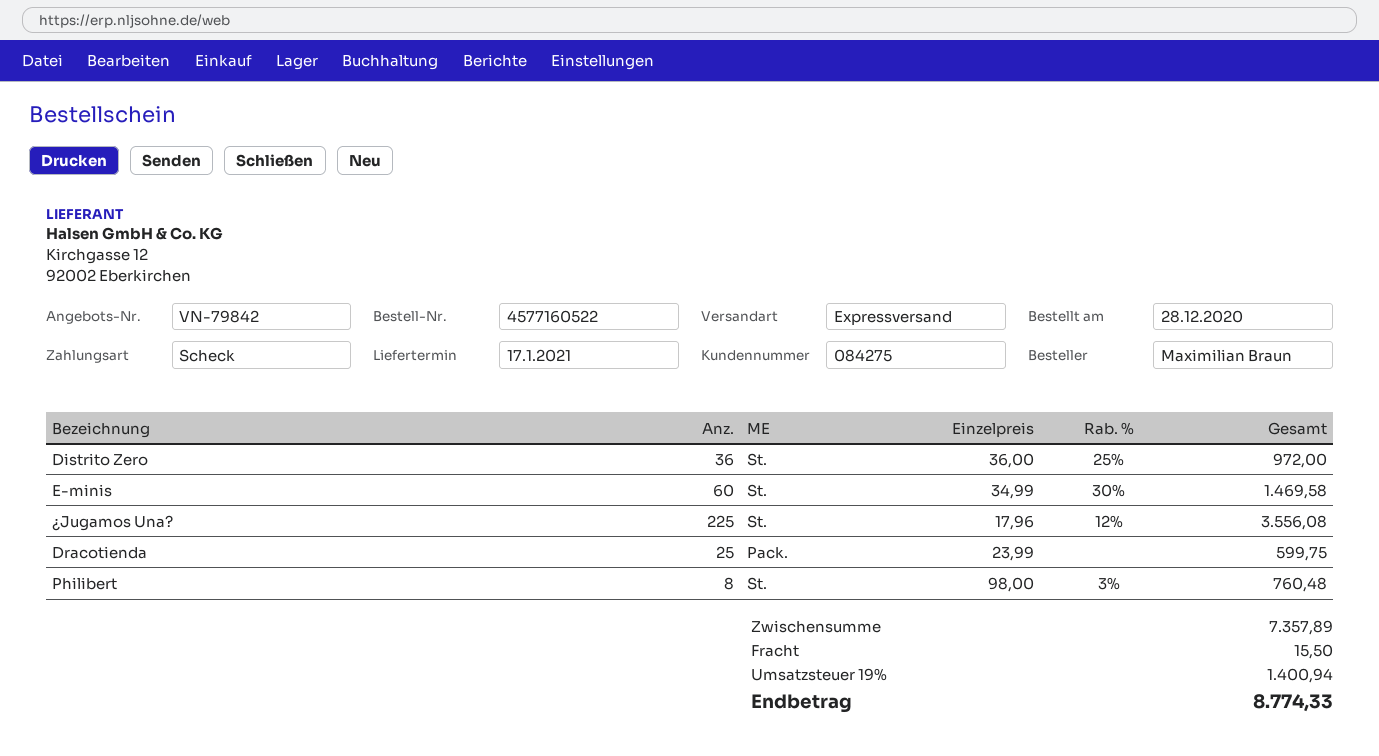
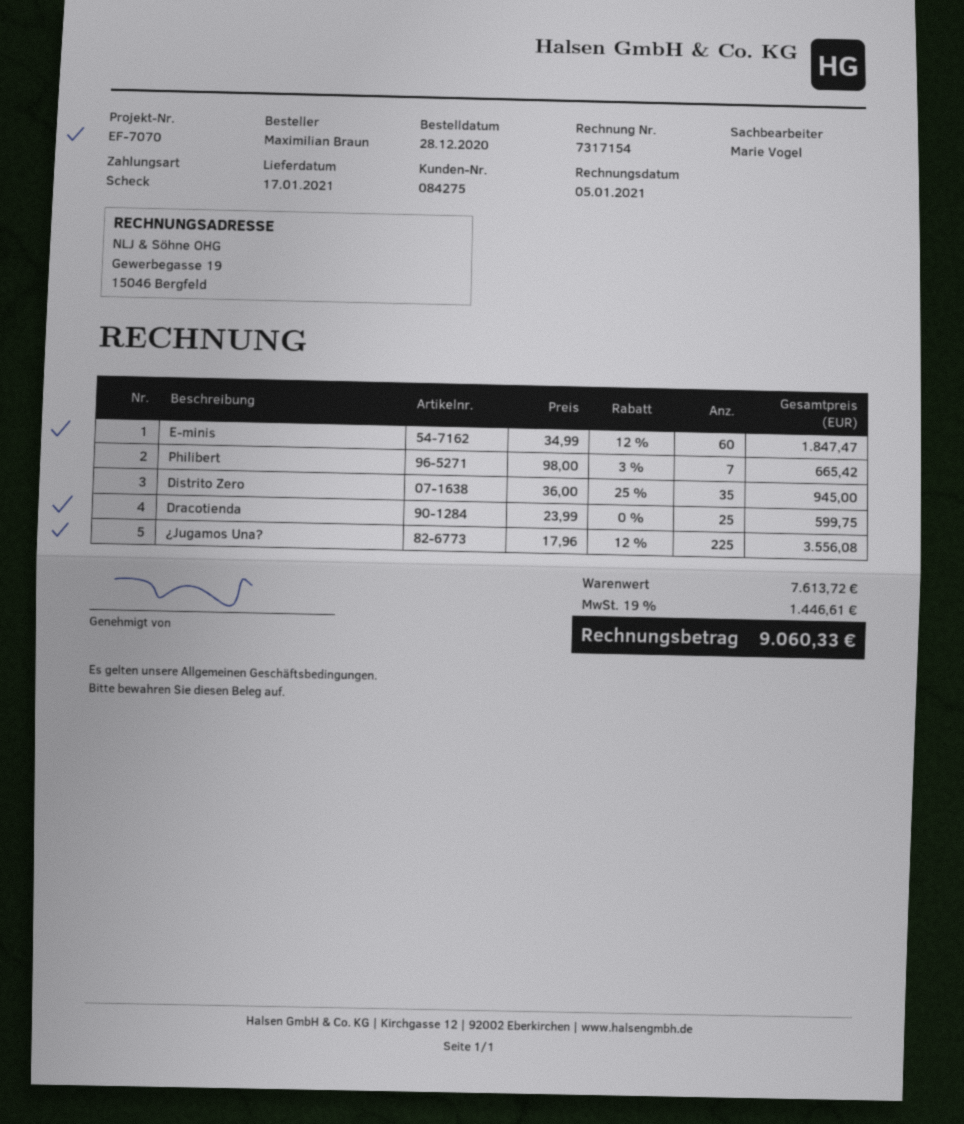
Distrito Zero: 36 x 36.00 - 25% = 972.00 -> 35 x 36.00 - 25% = 945.00
E-minis: 60 x 34.99 - 30% = 1469.58 -> 60 x 34.99 - 12% = 1847.47
Philibert: 8 x 98.00 - 3% = 760.48 -> 7 x 98.00 - 3% = 665.42
subtotal: 7357.89 -> 7613.72
shipping: 15.50 -> none
tax: 19% = 1400.94 -> 19% = 1446.61
total: 8774.33 -> 9060.33

